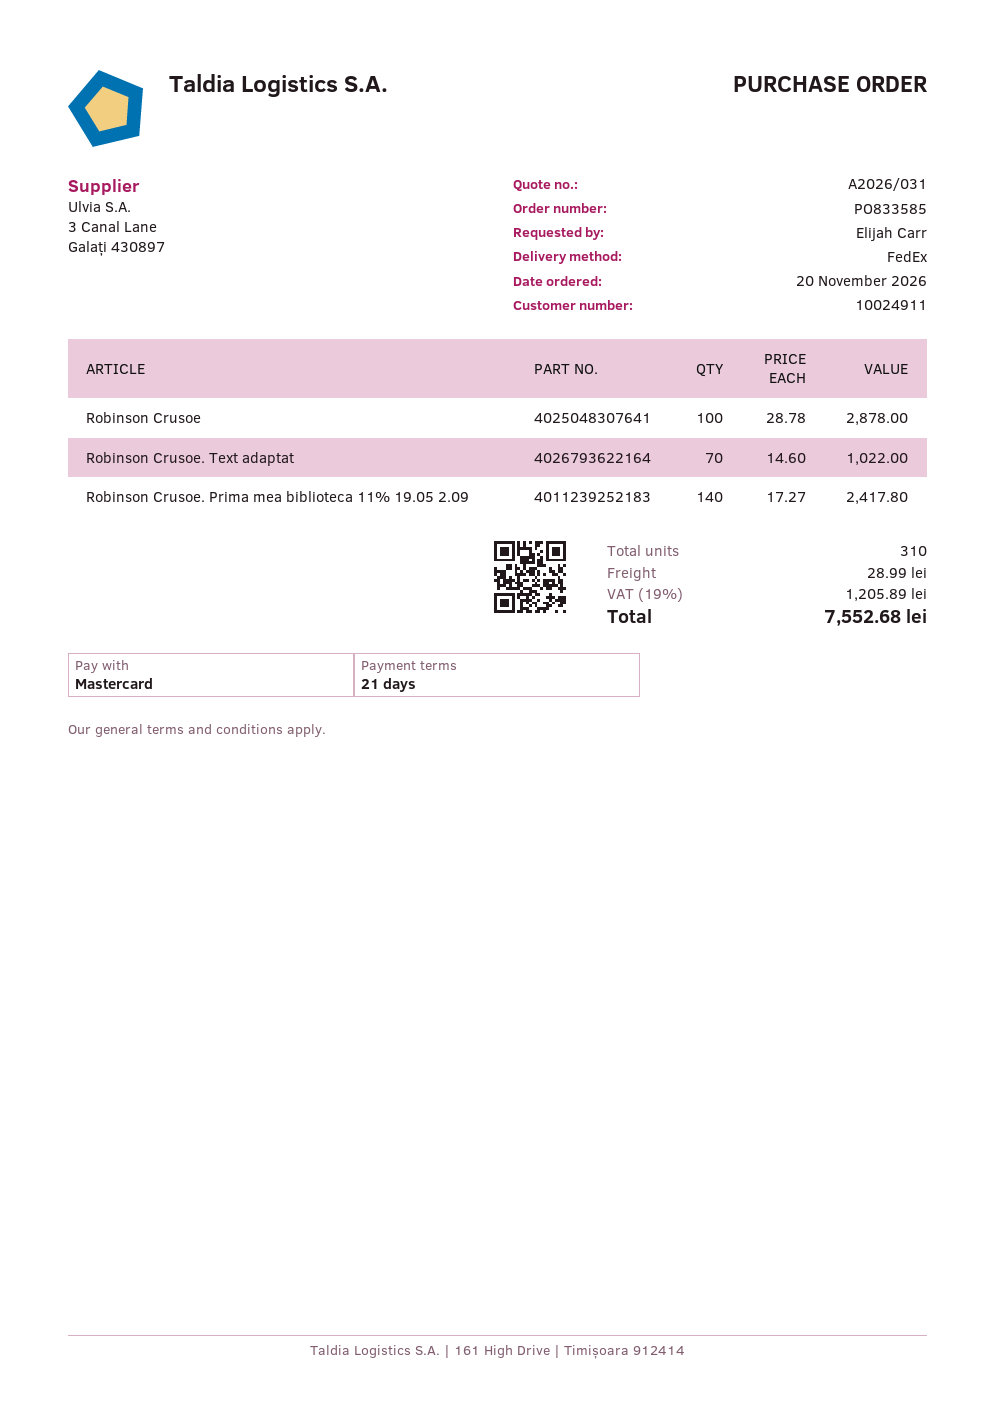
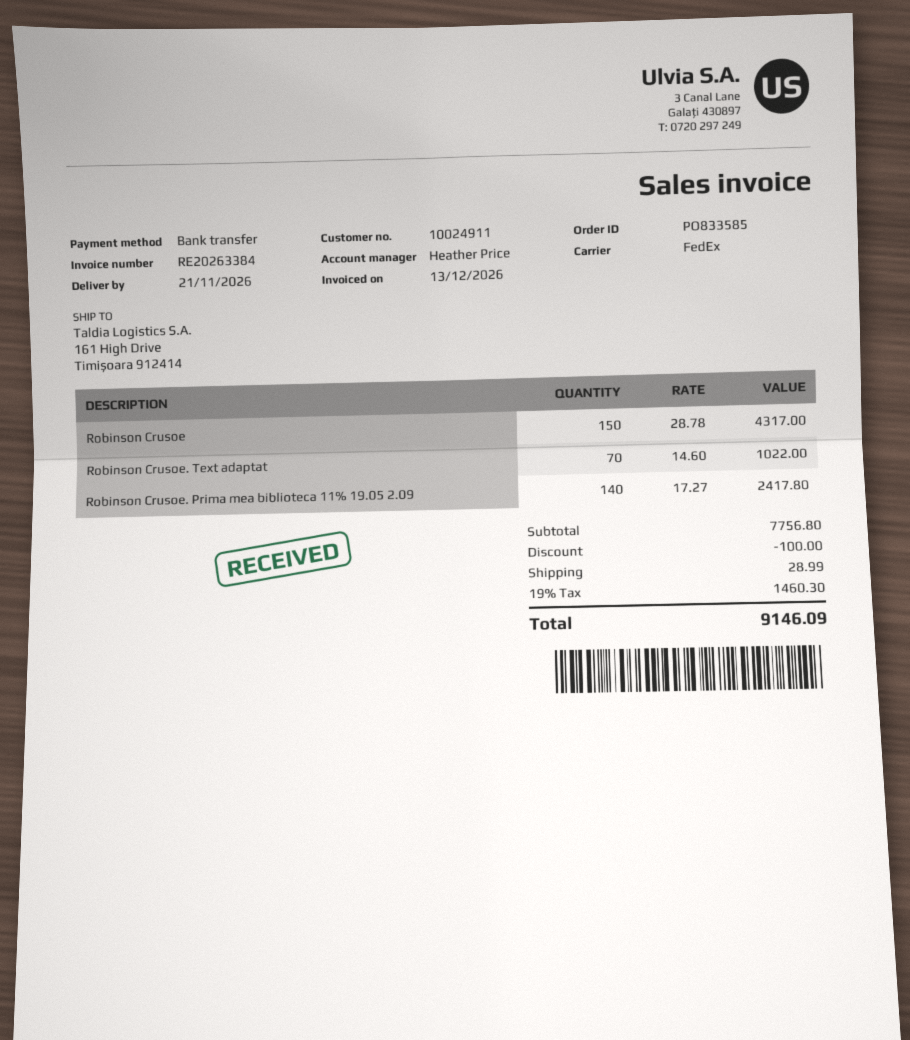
payment method: Mastercard -> bank transfer
Robinson Crusoe: 100 x 28.78 = 2878.00 -> 150 x 28.78 = 4317.00
discount: none -> 100.00
tax: 19% = 1205.89 -> 19% = 1460.30
total: 7552.68 -> 9146.09

